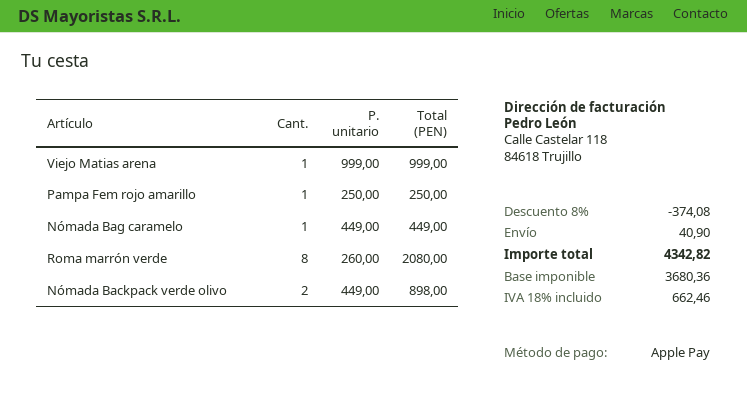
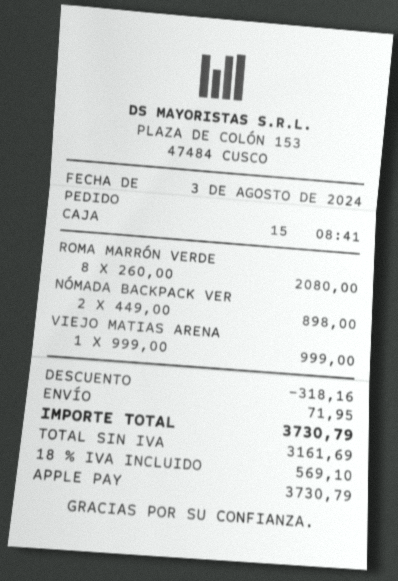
Pampa Fem rojo amarillo: 1 x 250.00 = 250.00 -> none
Nómada Bag caramelo: 1 x 449.00 = 449.00 -> none
discount: 374.08 -> 318.16
shipping: 40.90 -> 71.95
net: 3680.36 -> 3161.69
tax: 18% = 662.46 -> 18% = 569.10
total: 4342.82 -> 3730.79

